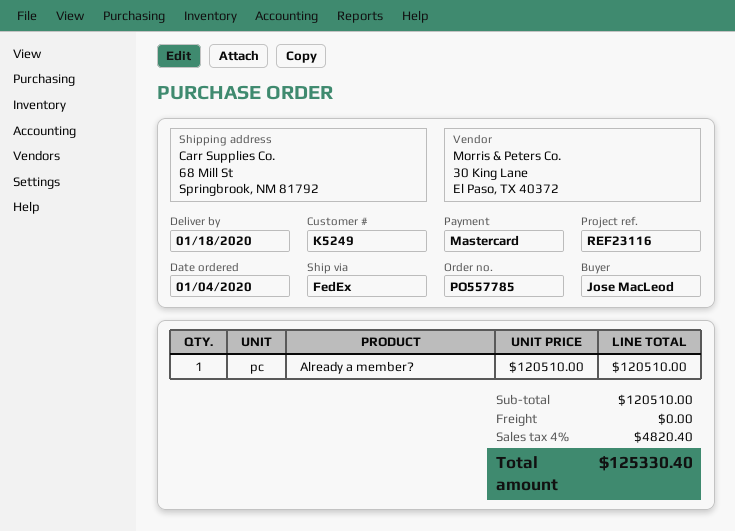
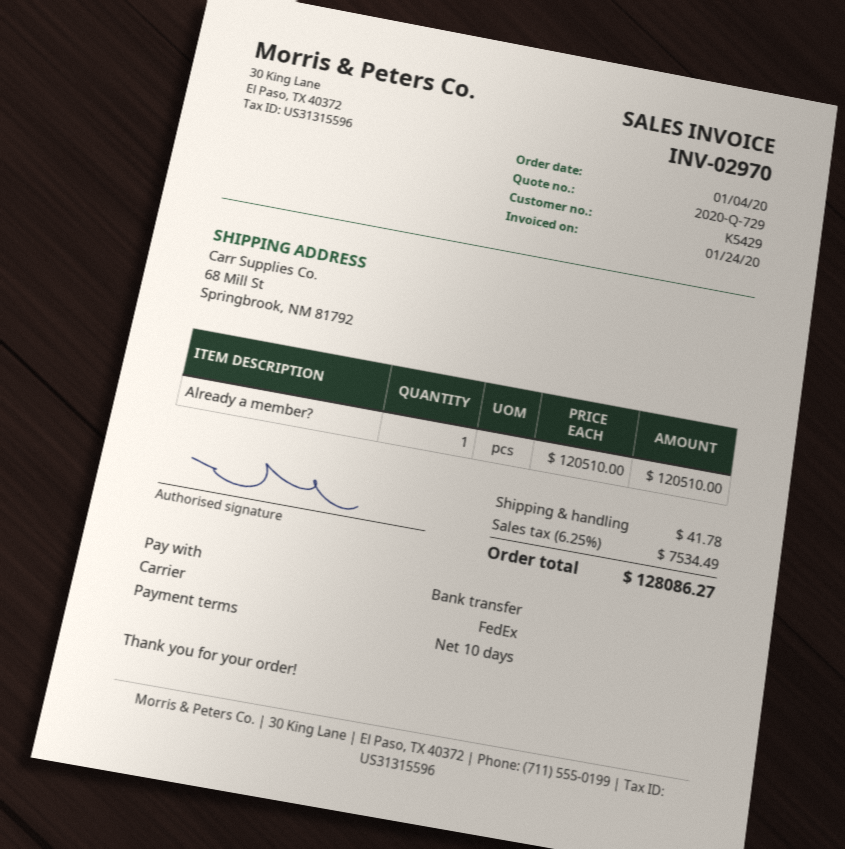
customer number: K5249 -> K5429
payment method: Mastercard -> bank transfer
shipping: 0.00 -> 41.78
tax: 4% = 4820.40 -> 6.25% = 7534.49
total: 125330.40 -> 128086.27

